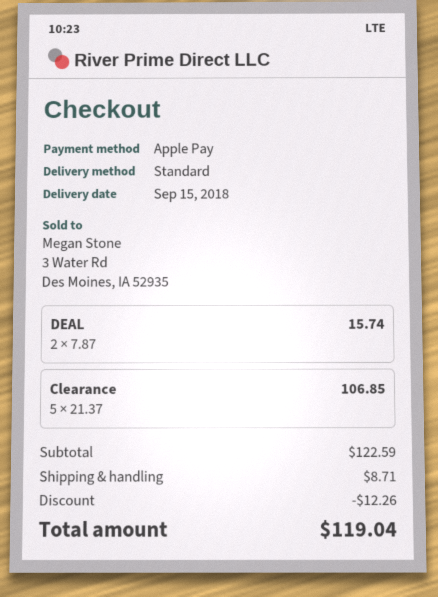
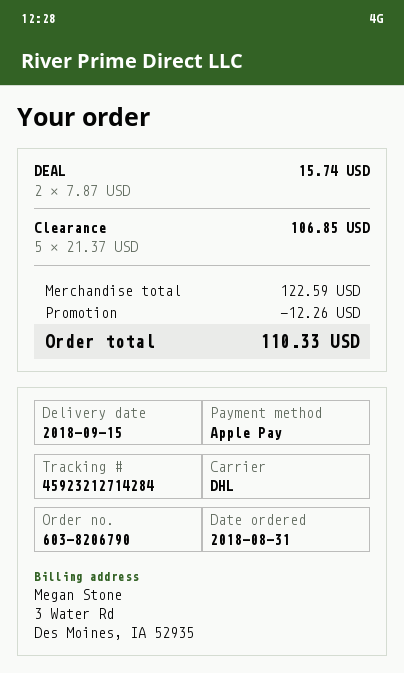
shipping method: standard -> DHL
shipping: 8.71 -> none
total: 119.04 -> 110.33

